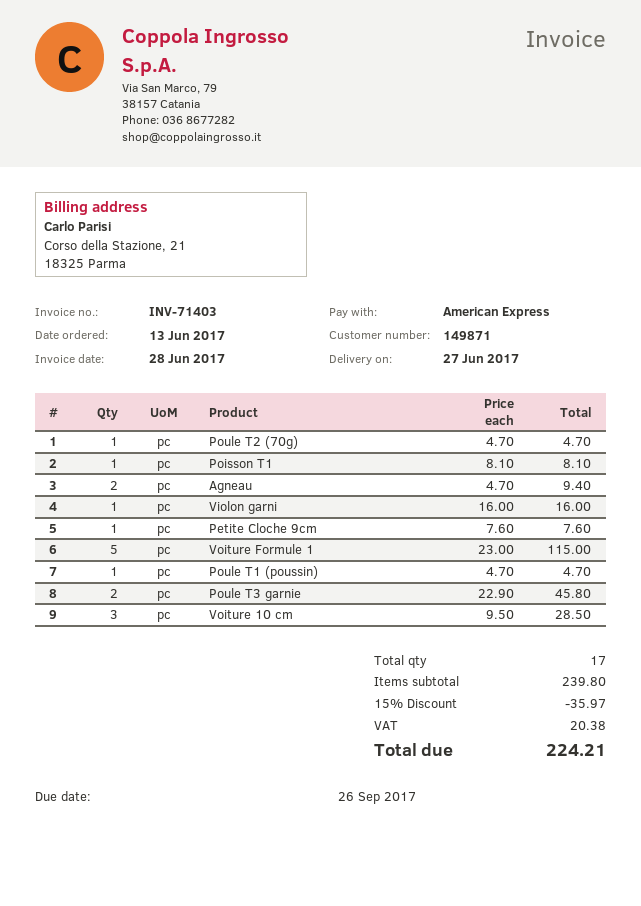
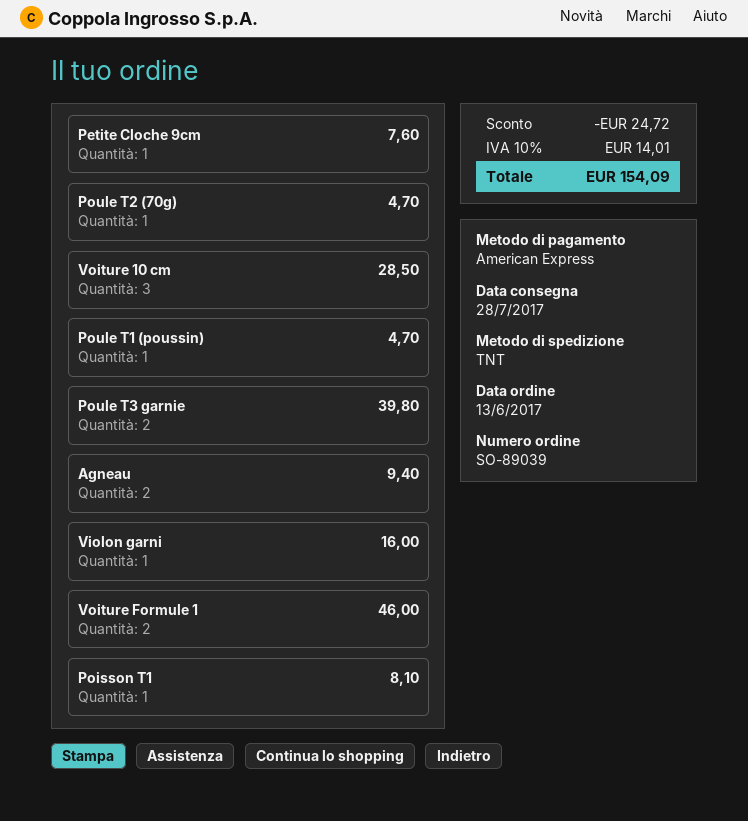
delivery date: 2017-06-27 -> 2017-07-28
Voiture Formule 1: 5 for 115.00 -> 2 for 46.00
Poule T3 garnie: 2 for 45.80 -> 2 for 39.80
discount: 35.97 -> 24.72
tax: 20.38 -> 14.01
total: 224.21 -> 154.09

